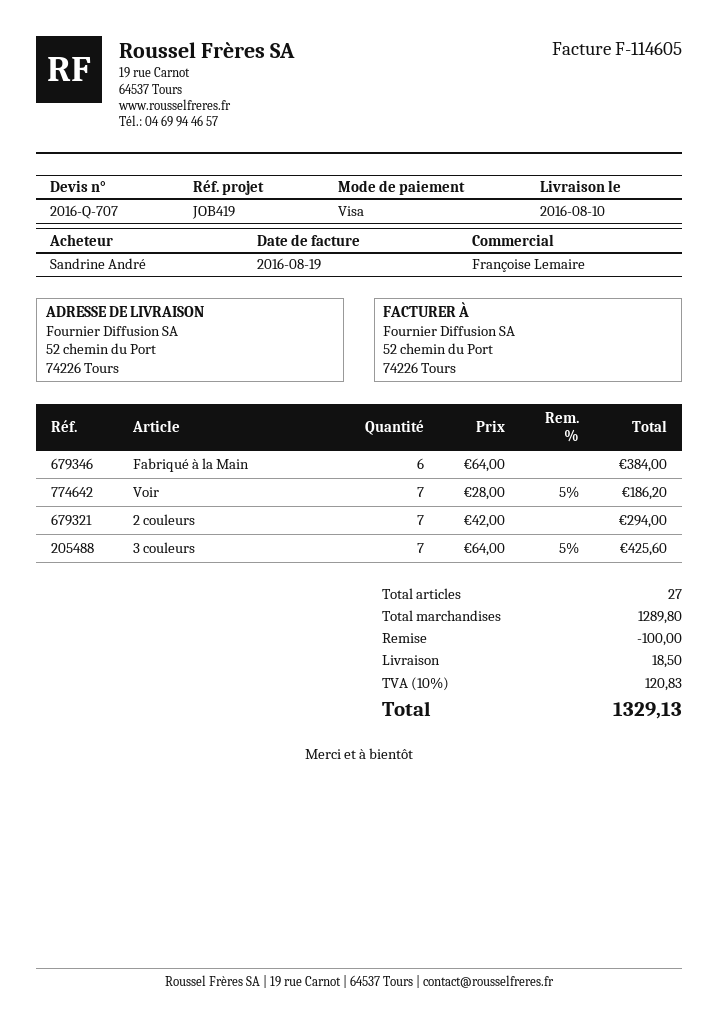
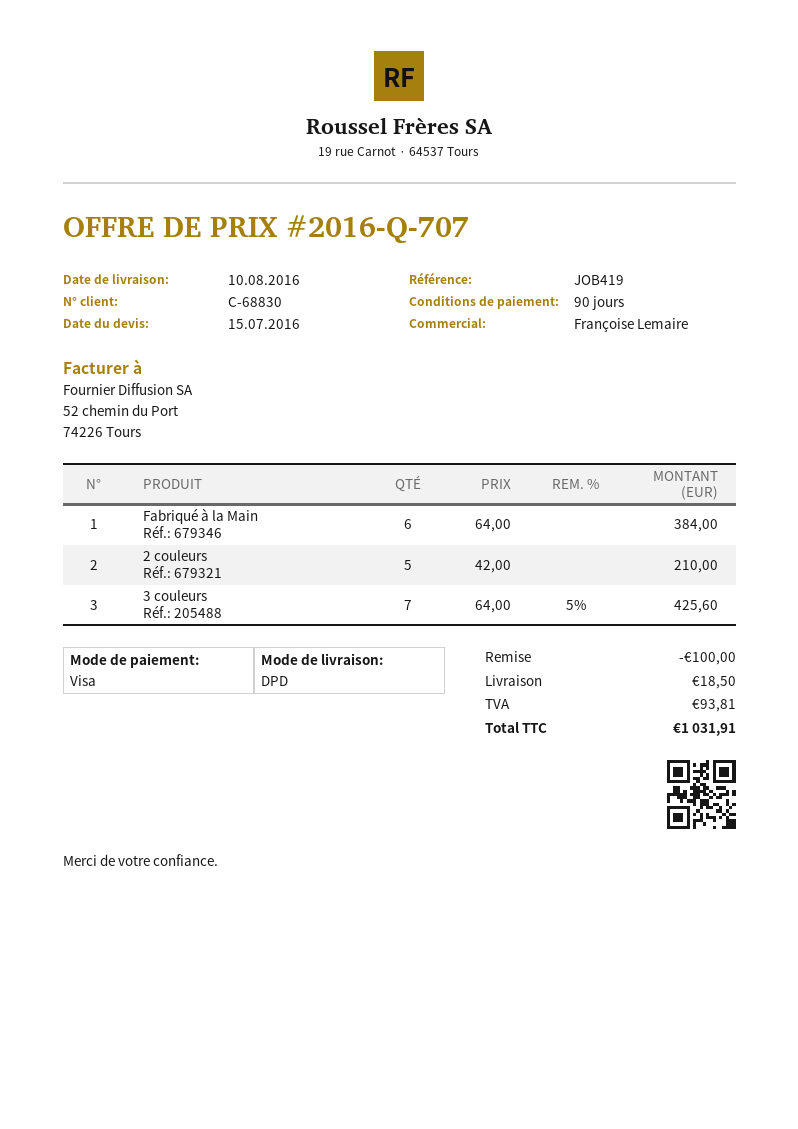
Voir: 7 x 28.00 - 5% = 186.20 -> none
2 couleurs: 7 x 42.00 = 294.00 -> 5 x 42.00 = 210.00
tax: 120.83 -> 93.81
total: 1329.13 -> 1031.91

